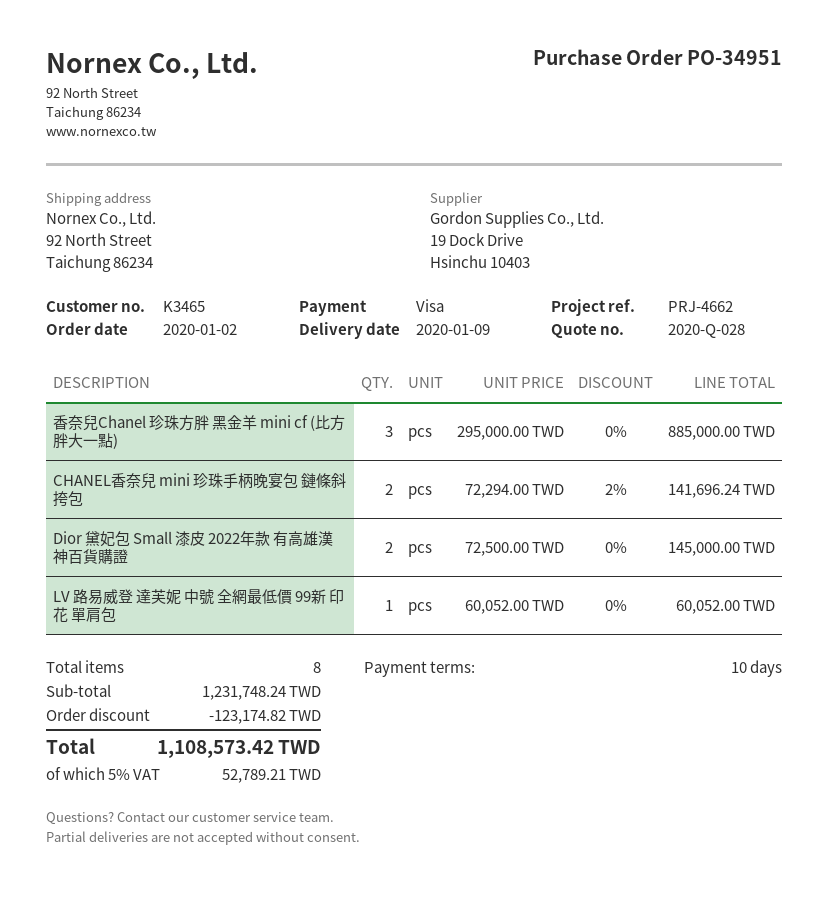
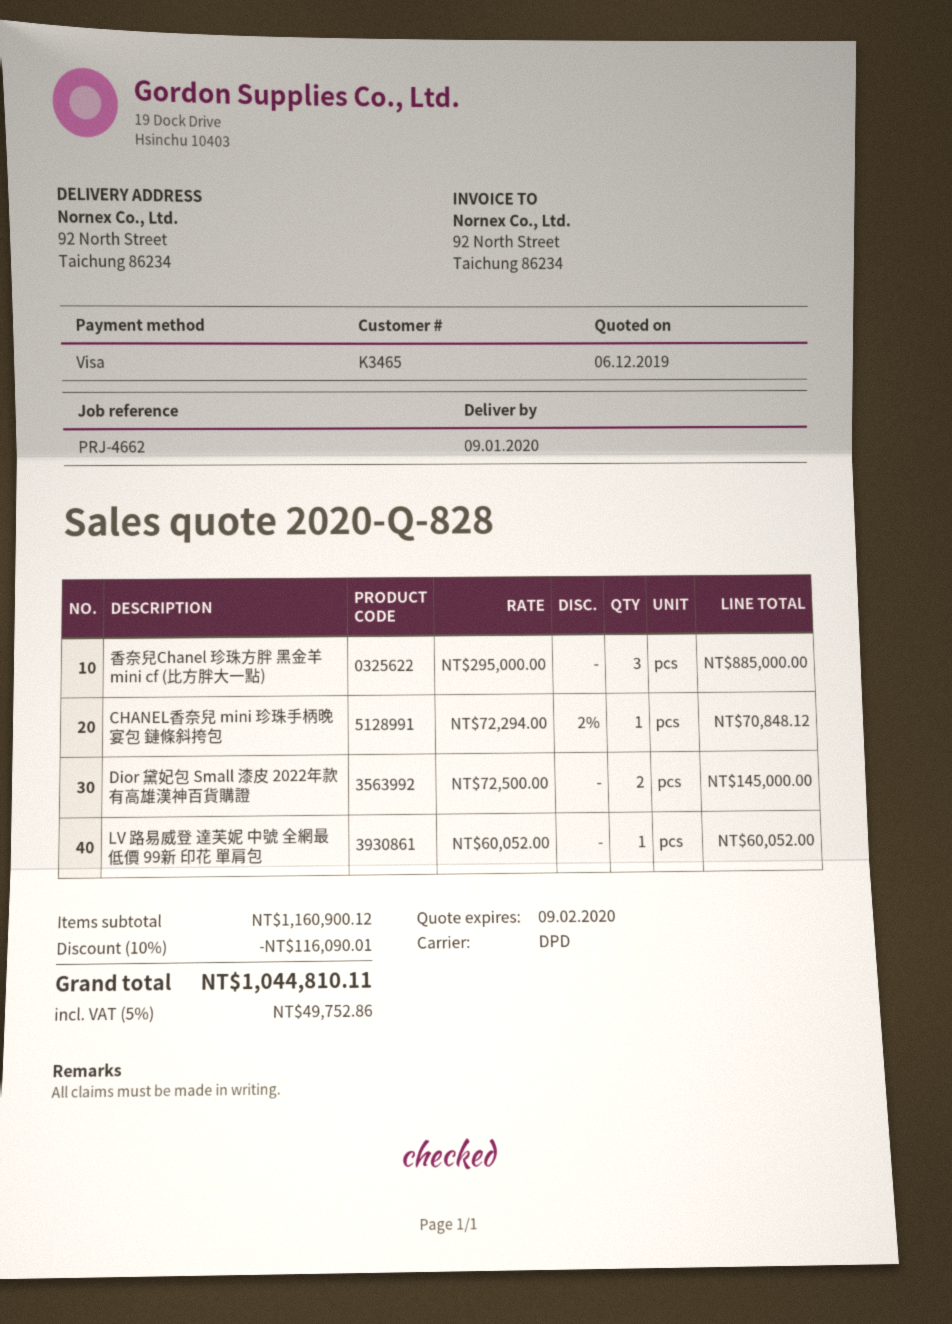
quote number: 2020-Q-028 -> 2020-Q-828
CHANEL香奈兒 mini 珍珠手柄晚宴包 鏈條斜挎包: 2 x 72294.00 - 2% = 141696.24 -> 1 x 72294.00 - 2% = 70848.12
subtotal: 1231748.24 -> 1160900.12
discount: 123174.82 -> 116090.01
tax: 5% = 52789.21 -> 5% = 49752.86
total: 1108573.42 -> 1044810.11

